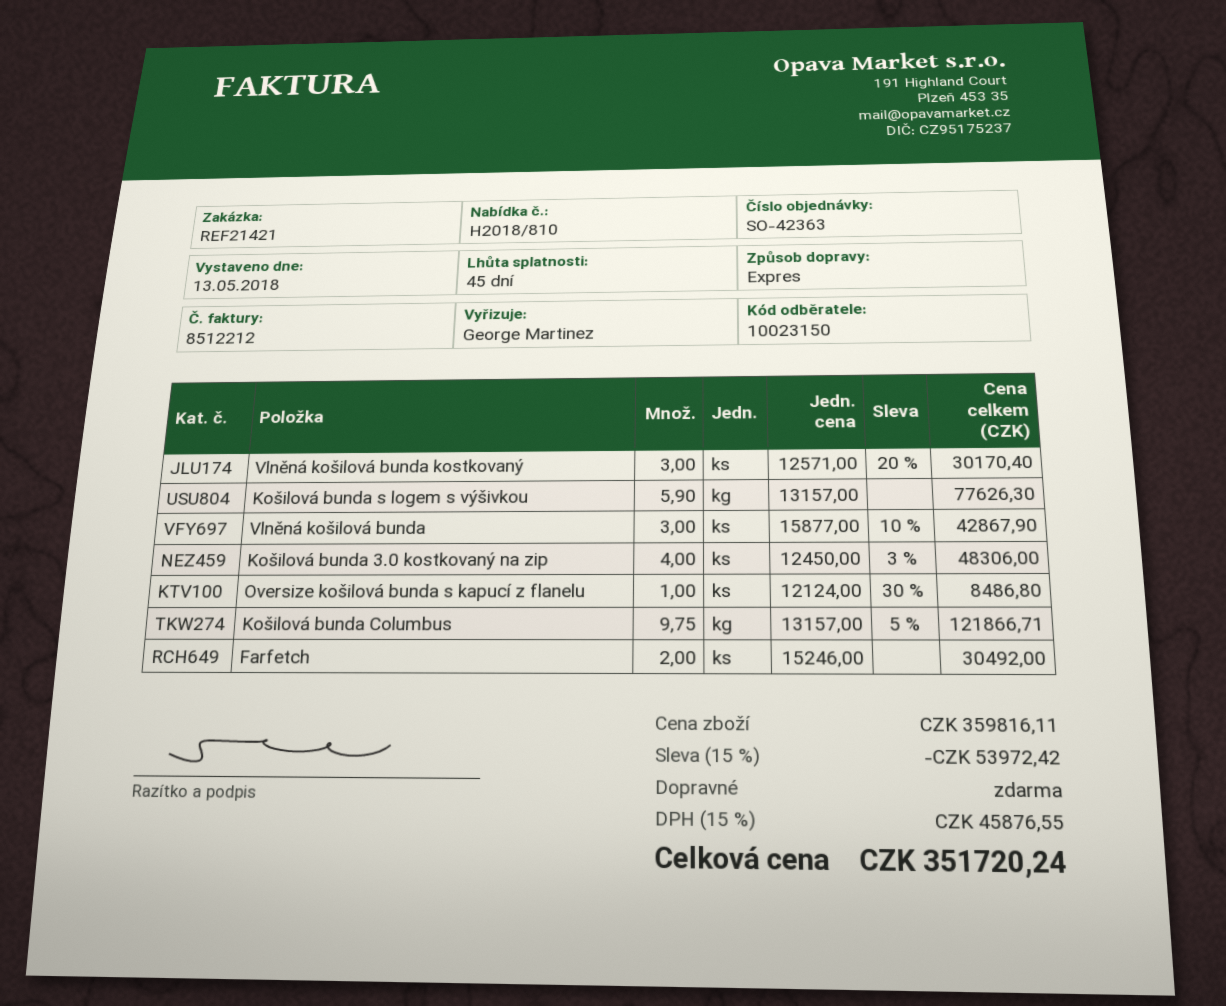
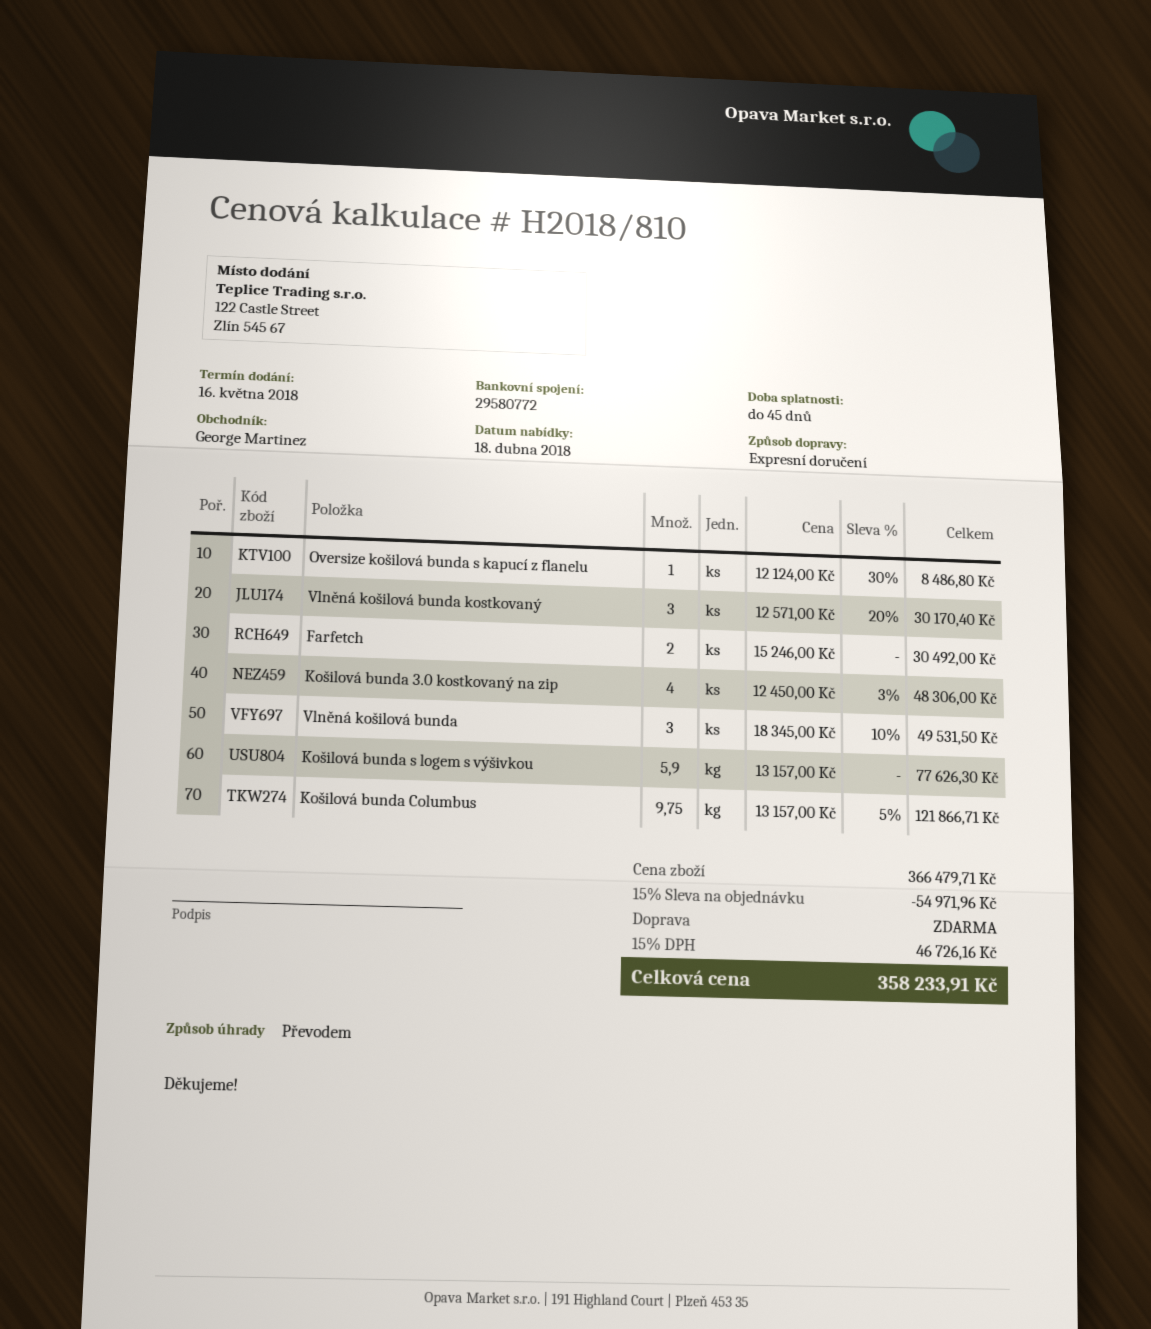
Vlněná košilová bunda: 3 x 15877.00 - 10% = 42867.90 -> 3 x 18345.00 - 10% = 49531.50
subtotal: 359816.11 -> 366479.71
discount: 15% = 53972.42 -> 15% = 54971.96
tax: 15% = 45876.55 -> 15% = 46726.16
total: 351720.24 -> 358233.91

